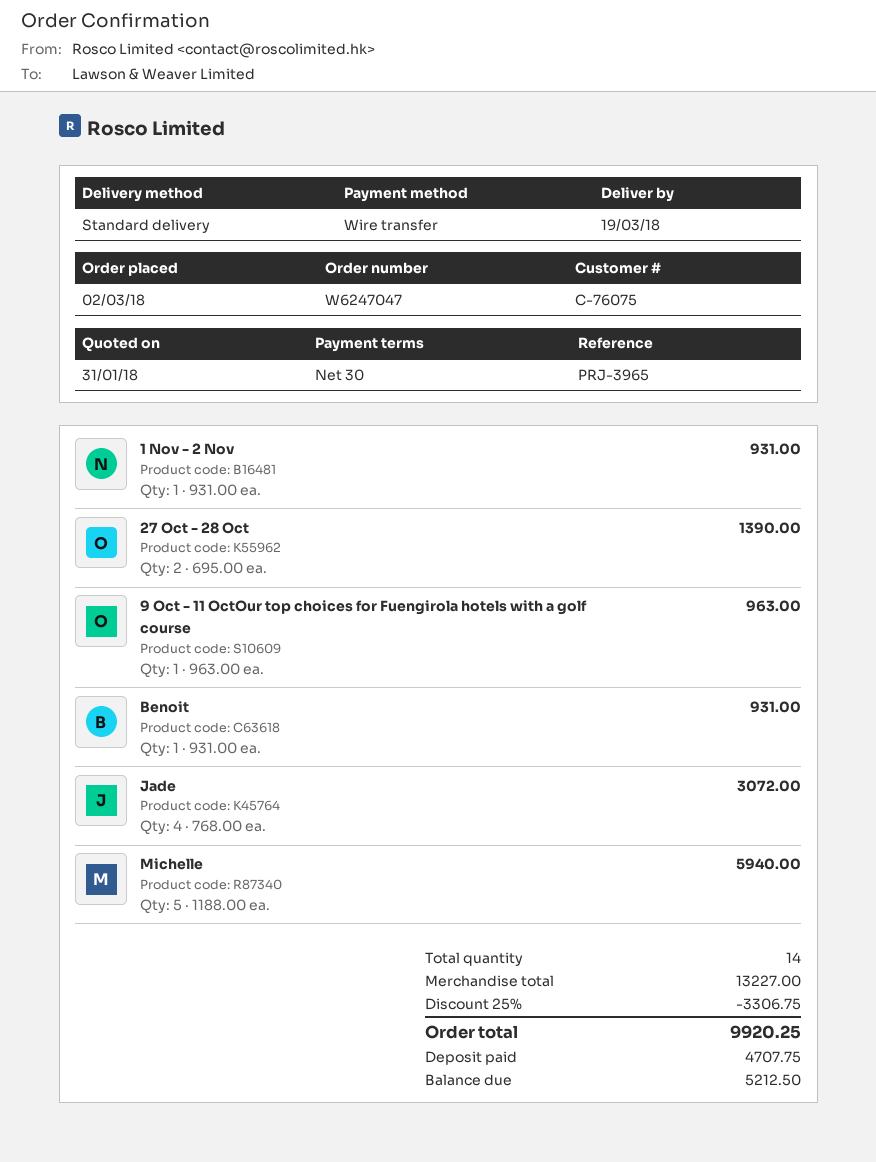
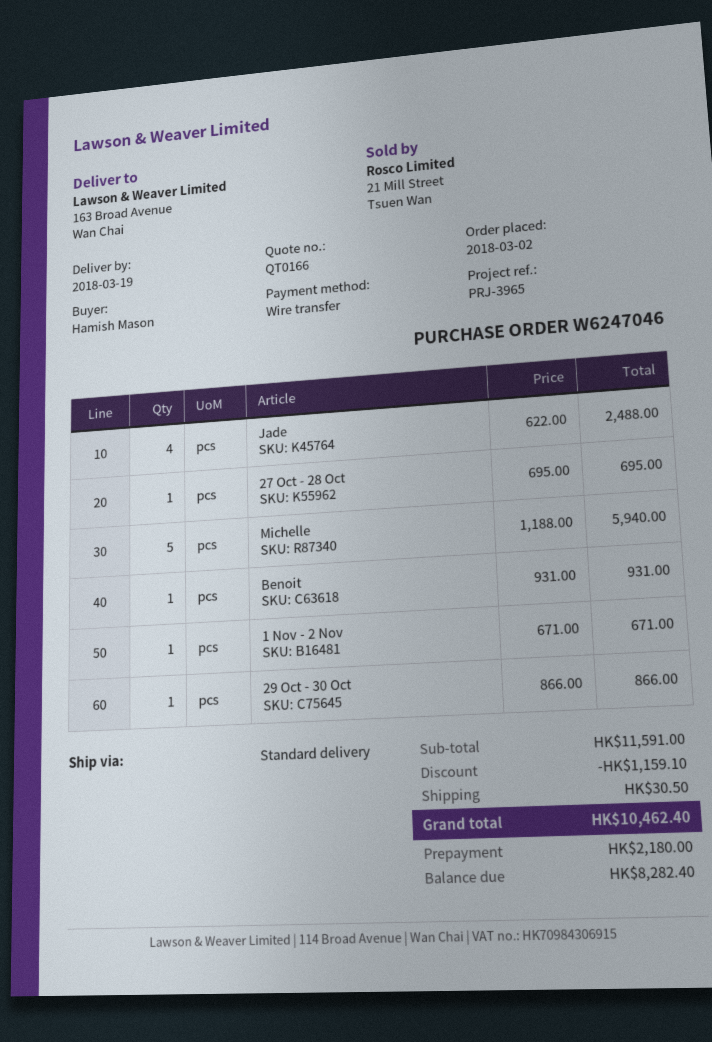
order number: W6247047 -> W6247046
1 Nov - 2 Nov: 1 x 931.00 = 931.00 -> 1 x 671.00 = 671.00
27 Oct - 28 Oct: 2 x 695.00 = 1390.00 -> 1 x 695.00 = 695.00
9 Oct - 11 OctOur top choices for Fuengirola hotels with a golf course: 1 x 963.00 = 963.00 -> none
Jade: 4 x 768.00 = 3072.00 -> 4 x 622.00 = 2488.00
29 Oct - 30 Oct: none -> 1 x 866.00 = 866.00
subtotal: 13227.00 -> 11591.00
discount: 3306.75 -> 1159.10
shipping: none -> 30.50
total: 9920.25 -> 10462.40
deposit: 4707.75 -> 2180.00
balance: 5212.50 -> 8282.40

